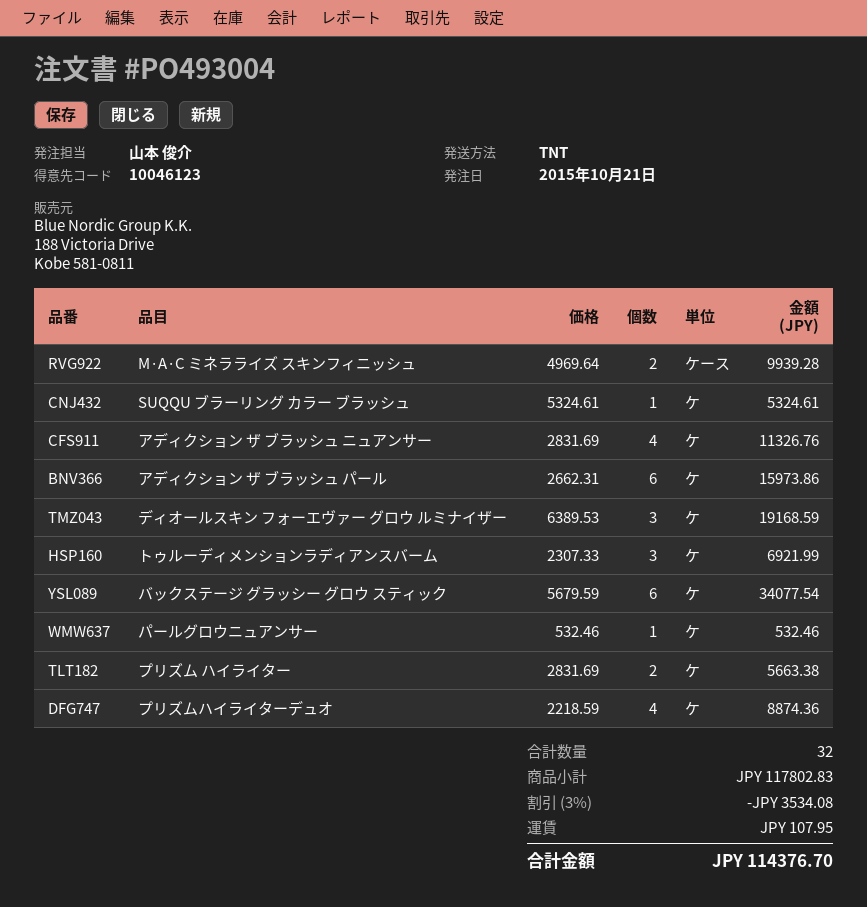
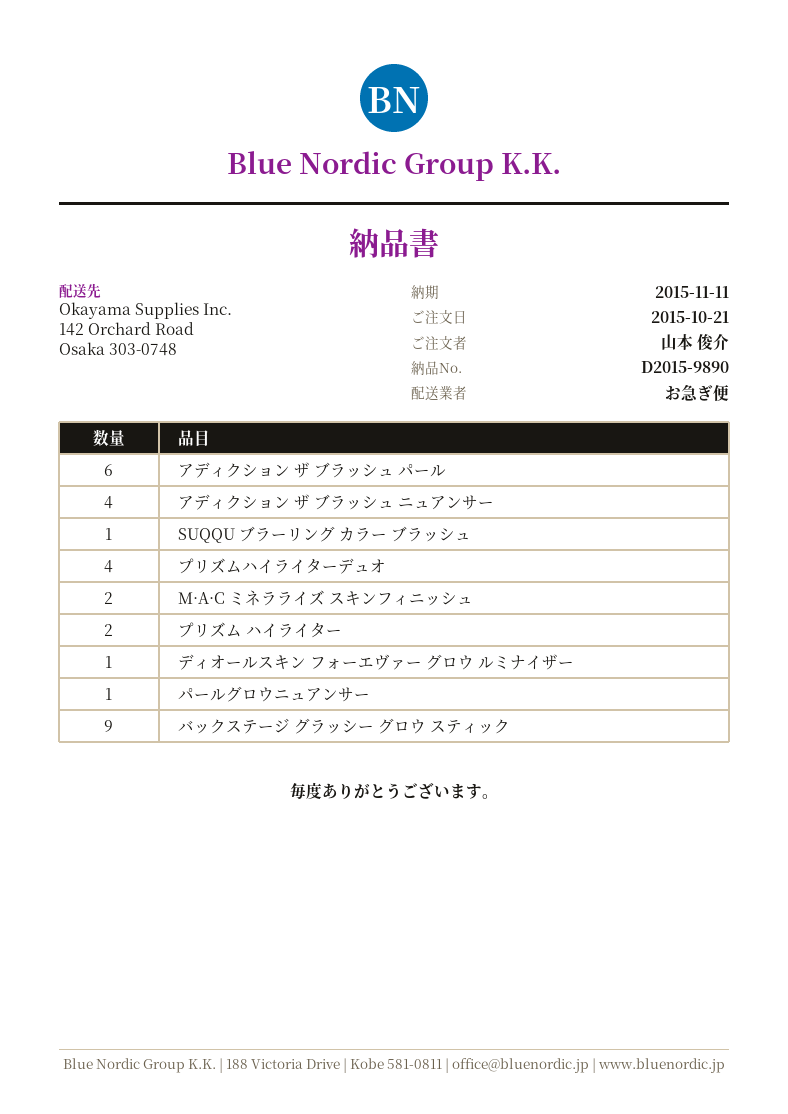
shipping method: TNT -> express
ディオールスキン フォーエヴァー グロウ ルミナイザー: 3 -> 1
トゥルーディメンションラディアンスバーム: 3 -> none
バックステージ グラッシー グロウ スティック: 6 -> 9

